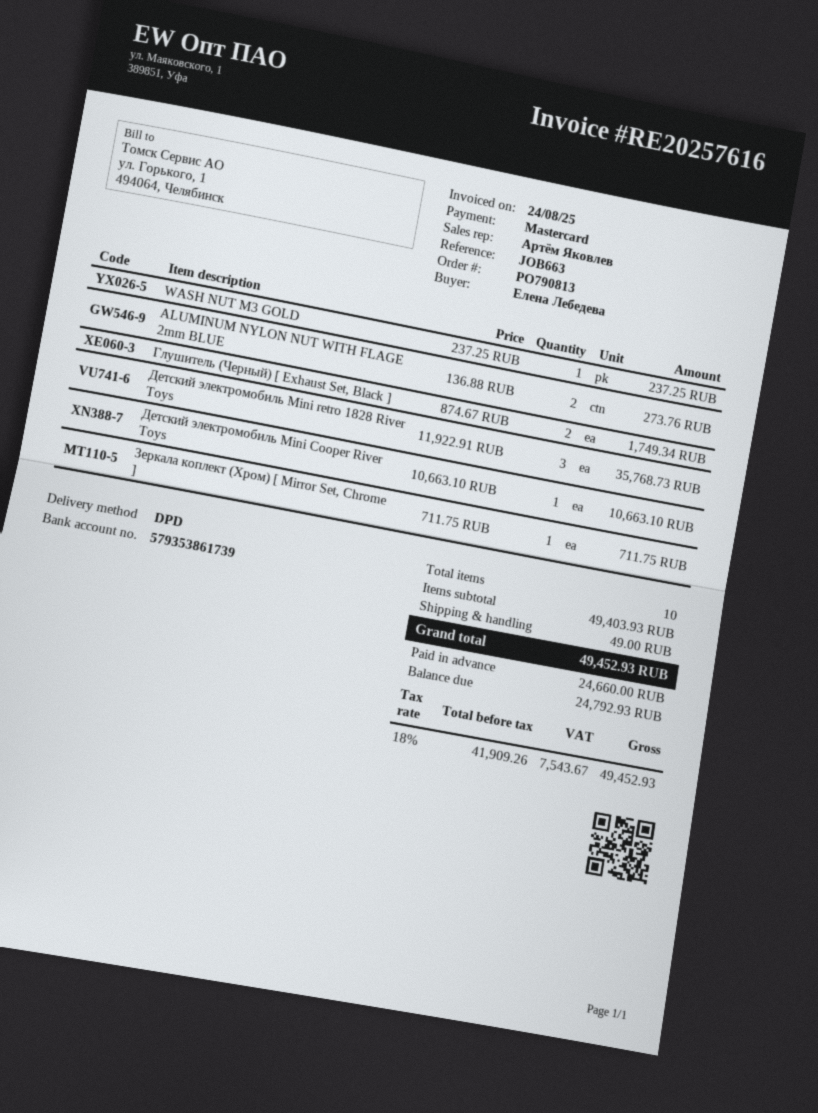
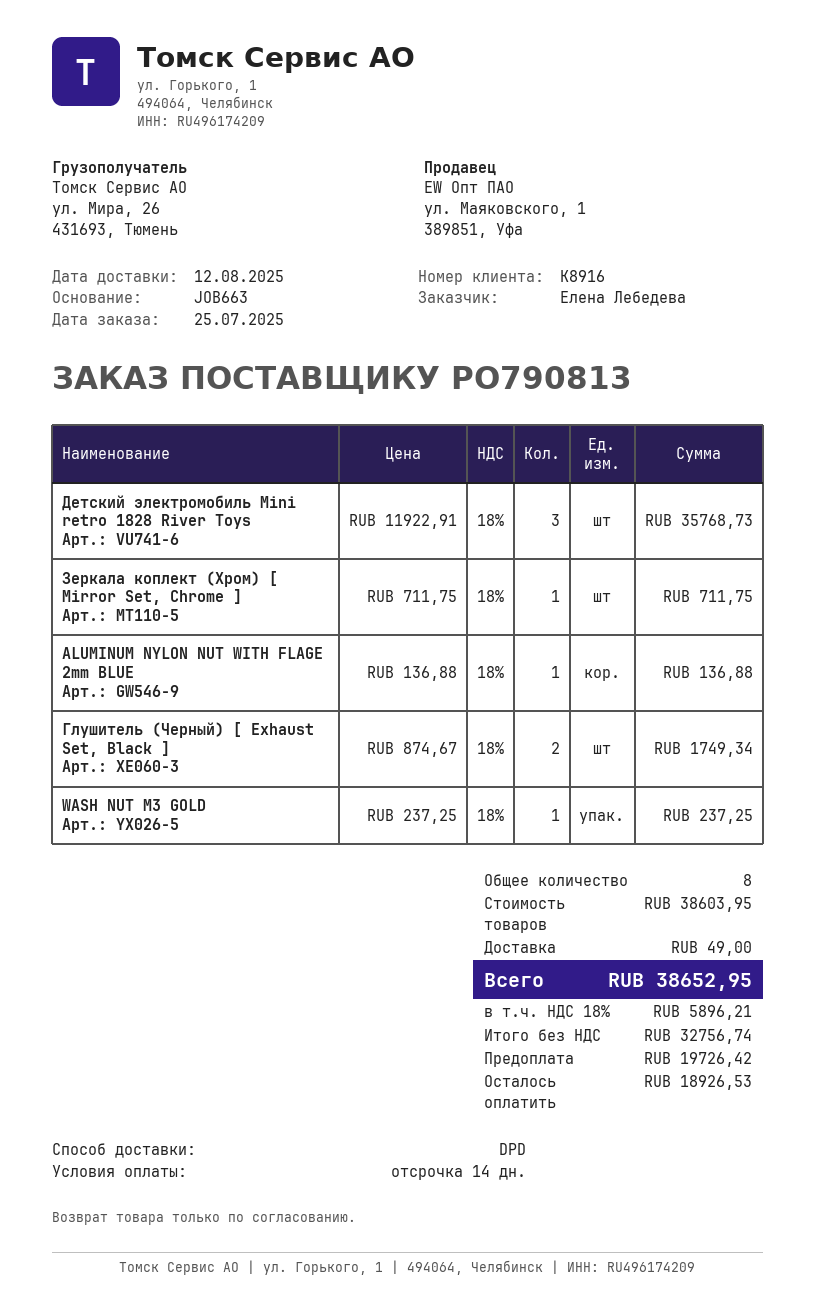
ALUMINUM NYLON NUT WITH FLAGE 2mm BLUE: 2 x 136.88 = 273.76 -> 1 x 136.88 = 136.88
Детский электромобиль Mini Cooper River Toys: 1 x 10663.10 = 10663.10 -> none
total quantity: 10 -> 8
subtotal: 49403.93 -> 38603.95
net: 41909.26 -> 32756.74
tax: 18% = 7543.67 -> 18% = 5896.21
total: 49452.93 -> 38652.95
deposit: 24660.00 -> 19726.42
balance: 24792.93 -> 18926.53

